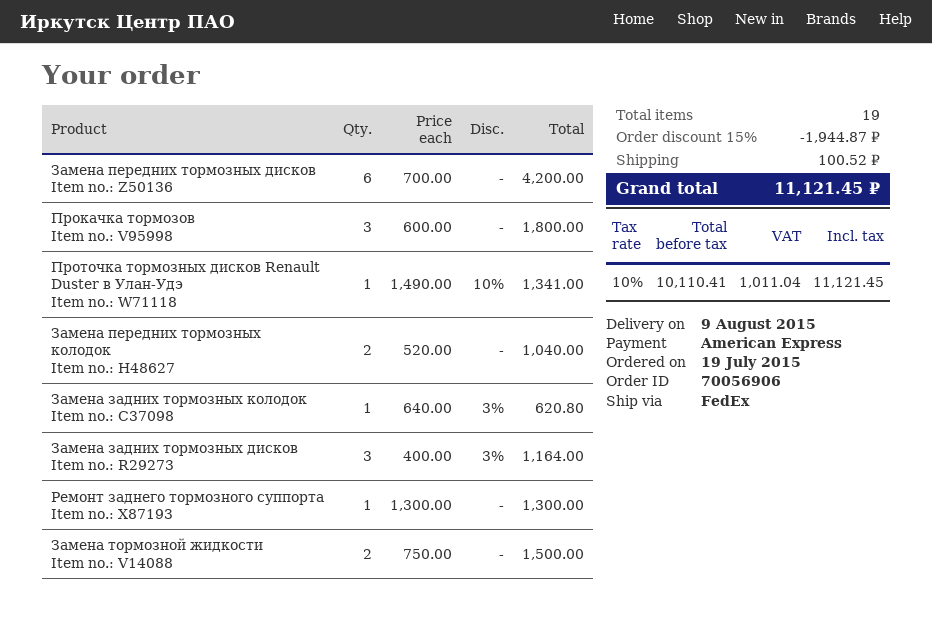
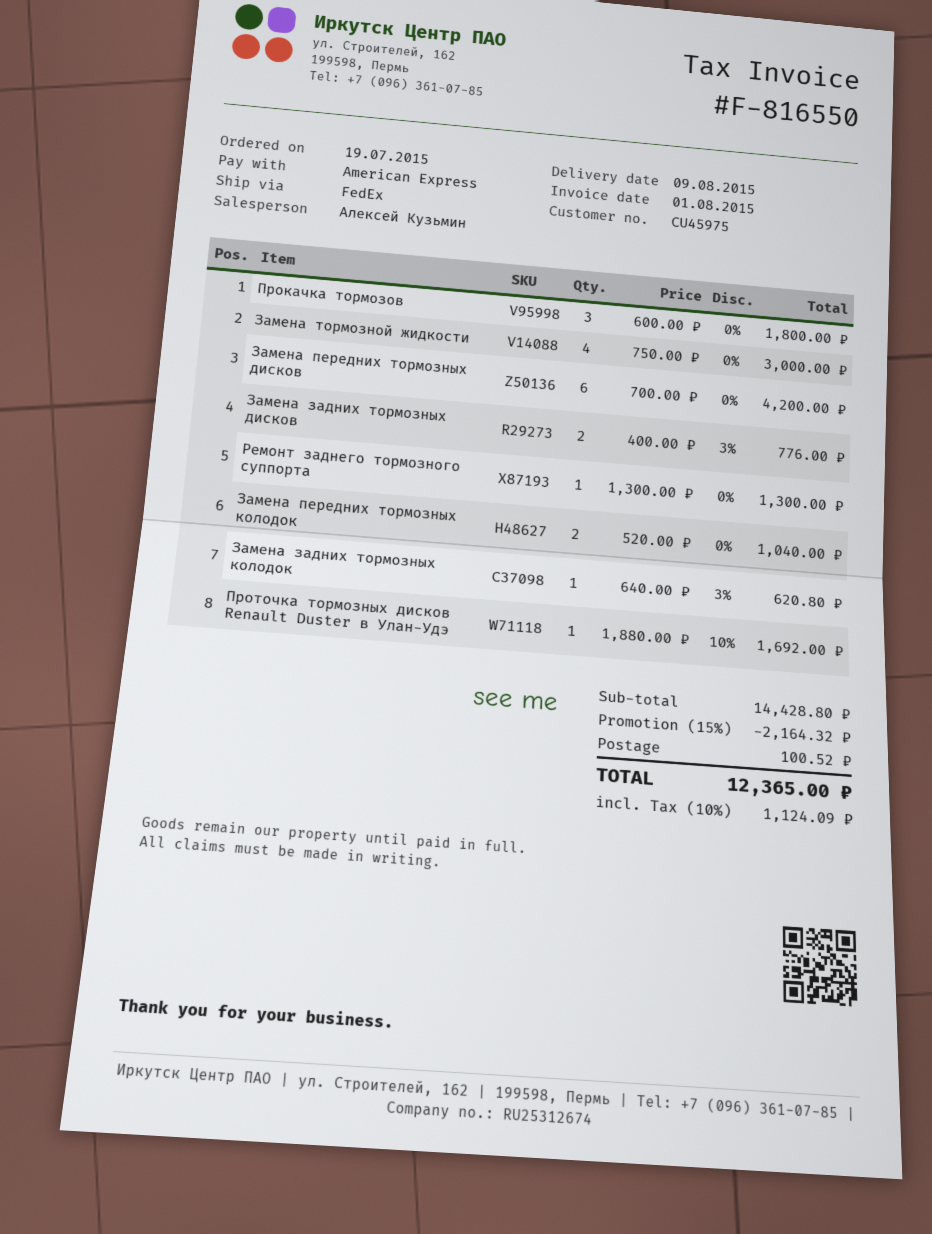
Проточка тормозных дисков Renault Duster в Улан-Удэ: 1 x 1490.00 - 10% = 1341.00 -> 1 x 1880.00 - 10% = 1692.00
Замена задних тормозных дисков: 3 x 400.00 - 3% = 1164.00 -> 2 x 400.00 - 3% = 776.00
Замена тормозной жидкости: 2 x 750.00 = 1500.00 -> 4 x 750.00 = 3000.00
discount: 15% = 1944.87 -> 15% = 2164.32
tax: 10% = 1011.04 -> 10% = 1124.09
total: 11121.45 -> 12365.00

